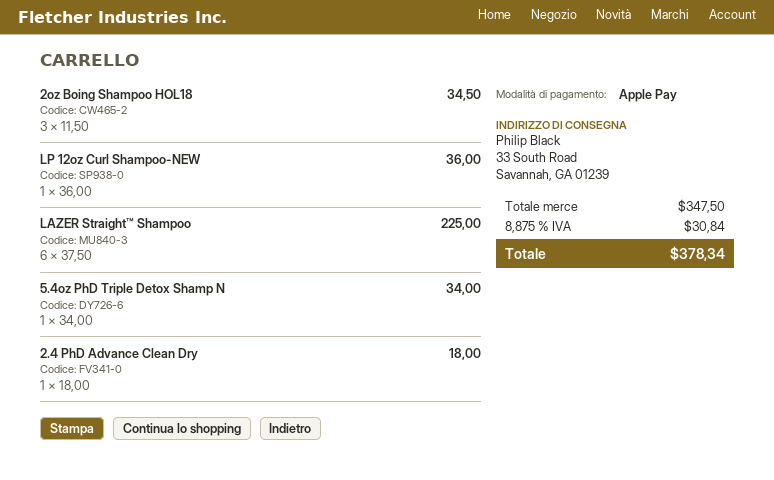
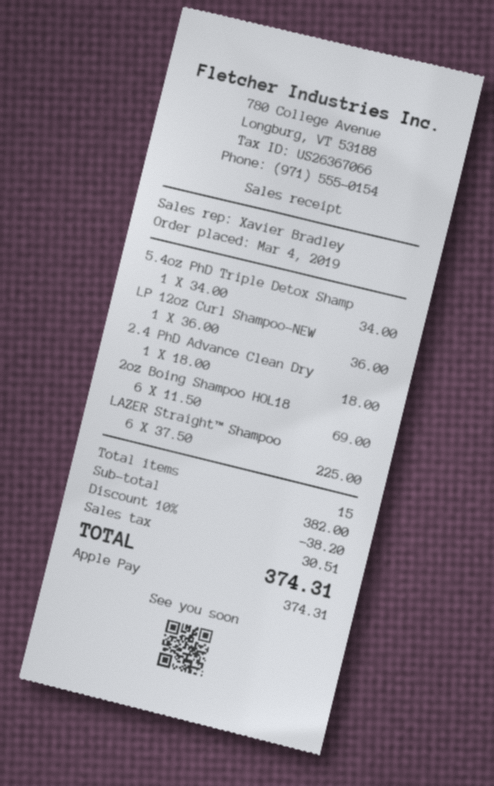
2oz Boing Shampoo HOL18: 3 x 11.50 = 34.50 -> 6 x 11.50 = 69.00
subtotal: 347.50 -> 382.00
discount: none -> 10% = 38.20
tax: 30.84 -> 30.51
total: 378.34 -> 374.31

